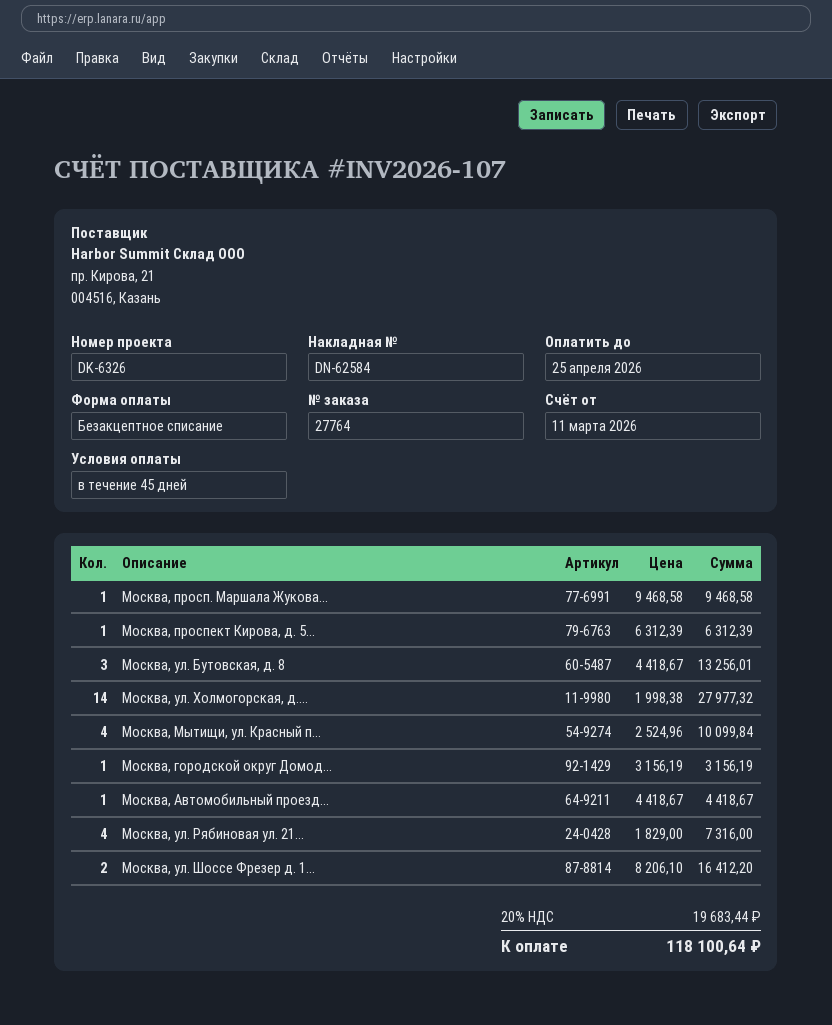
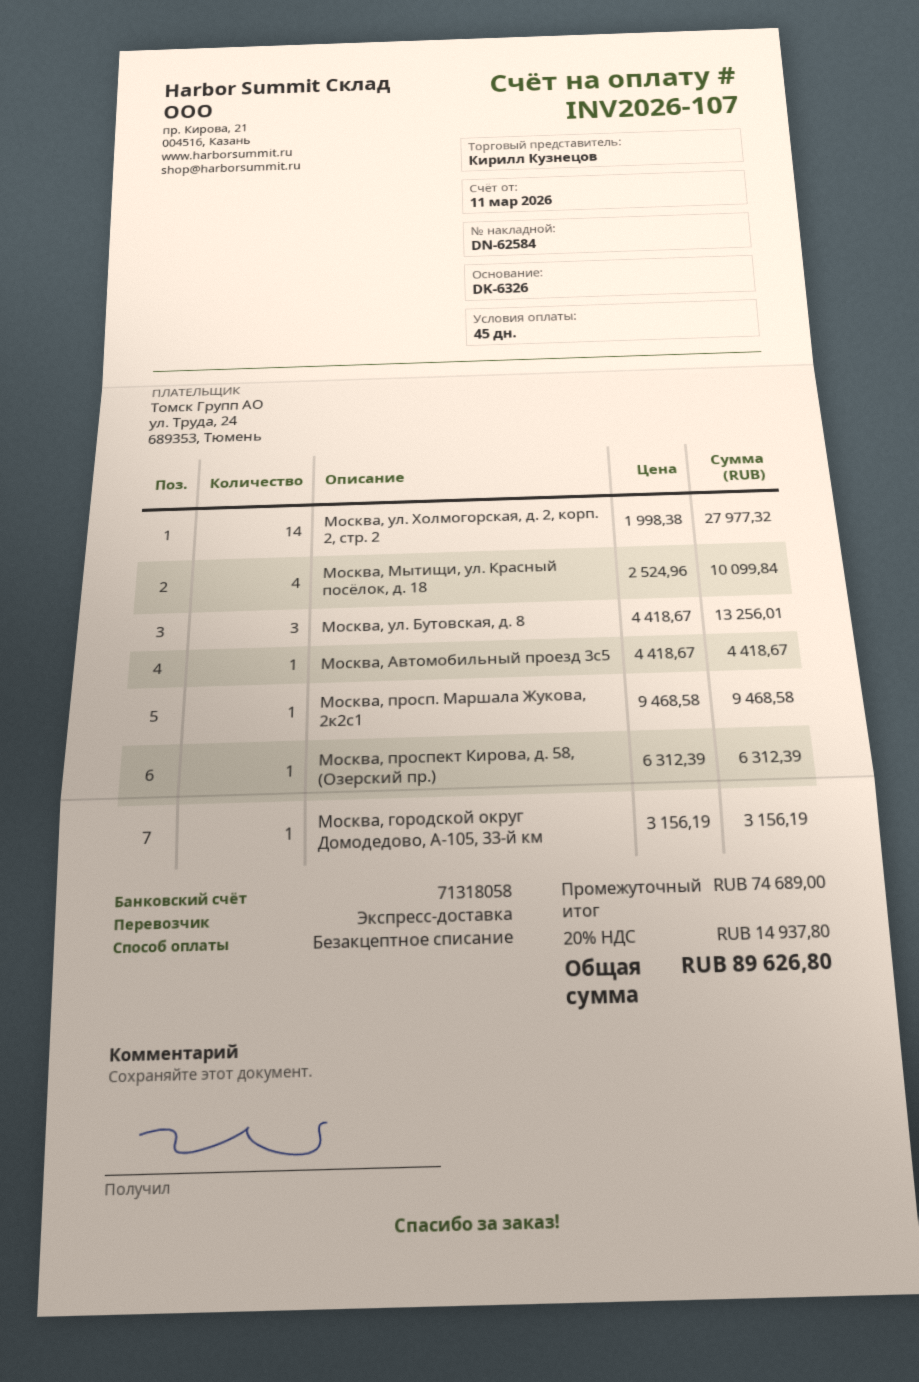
Москва, ул. Рябиновая ул. 21...: 4 x 1829.00 = 7316.00 -> none
Москва, ул. Шоссе Фрезер д. 1...: 2 x 8206.10 = 16412.20 -> none
tax: 20% = 19683.44 -> 20% = 14937.80
total: 118100.64 -> 89626.80

